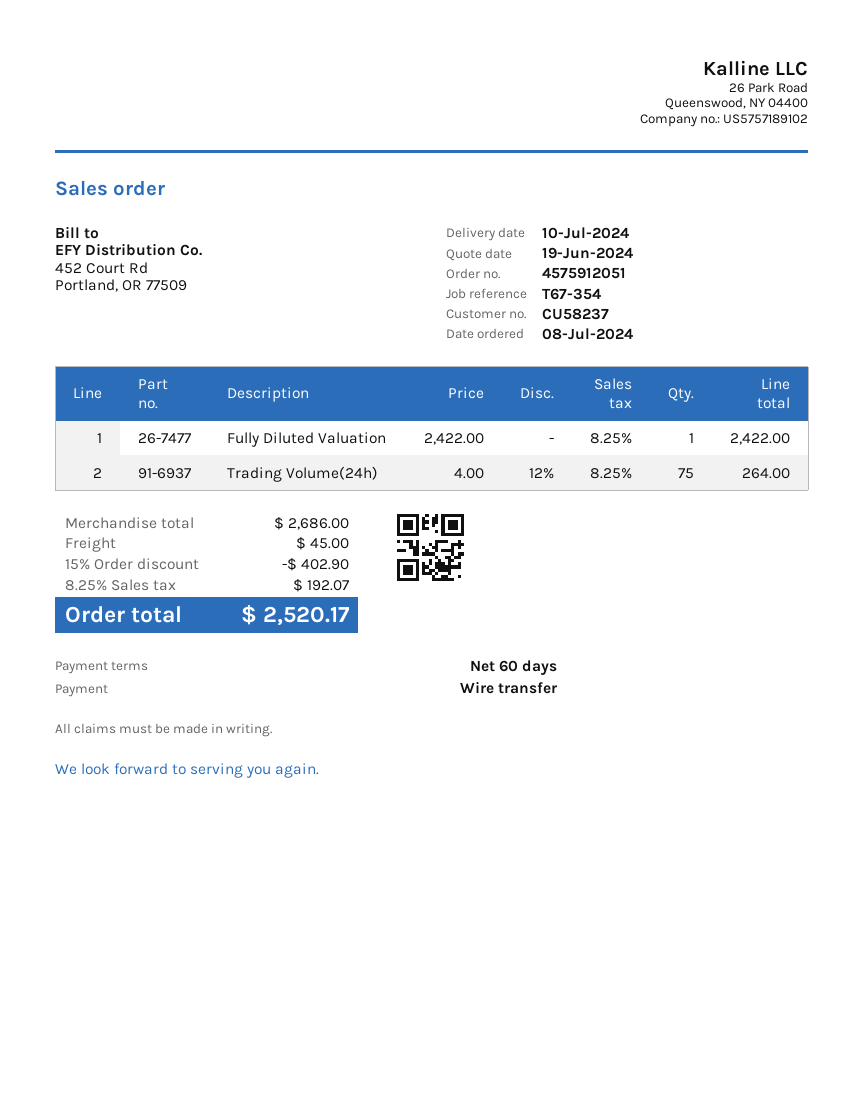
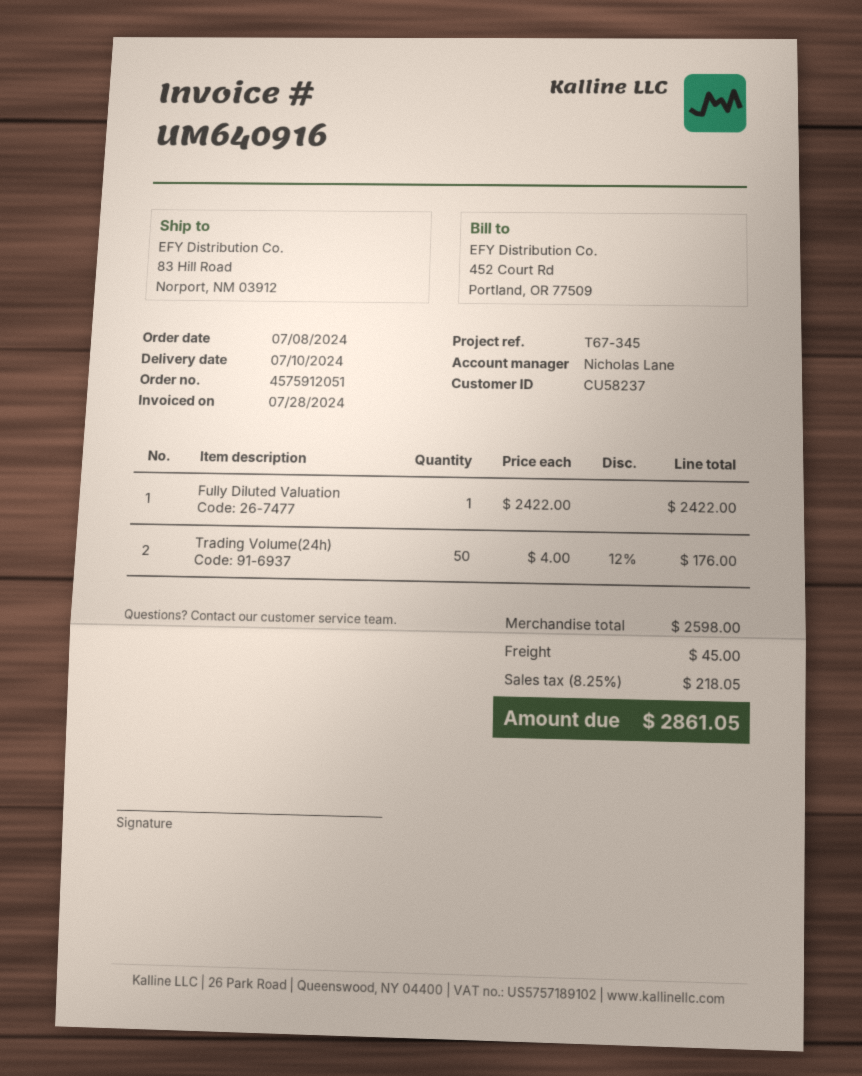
reference: T67-354 -> T67-345
Trading Volume(24h): 75 x 4.00 - 12% = 264.00 -> 50 x 4.00 - 12% = 176.00
subtotal: 2686.00 -> 2598.00
discount: 15% = 402.90 -> none
tax: 8.25% = 192.07 -> 8.25% = 218.05
total: 2520.17 -> 2861.05

